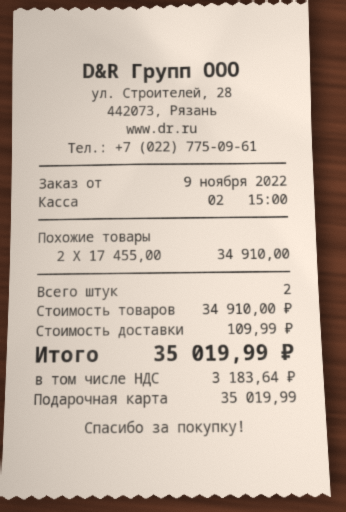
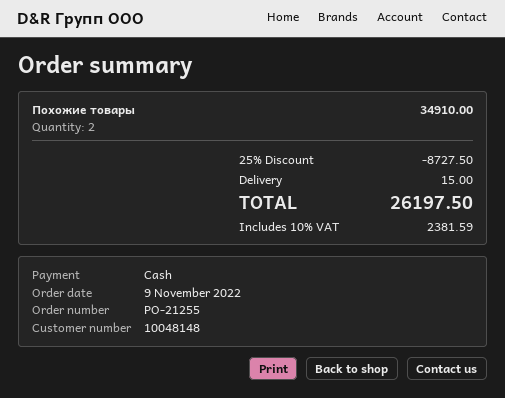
payment method: gift card -> cash
discount: none -> 25% = 8727.50
shipping: 109.99 -> 15.00
tax: 3183.64 -> 2381.59
total: 35019.99 -> 26197.50

